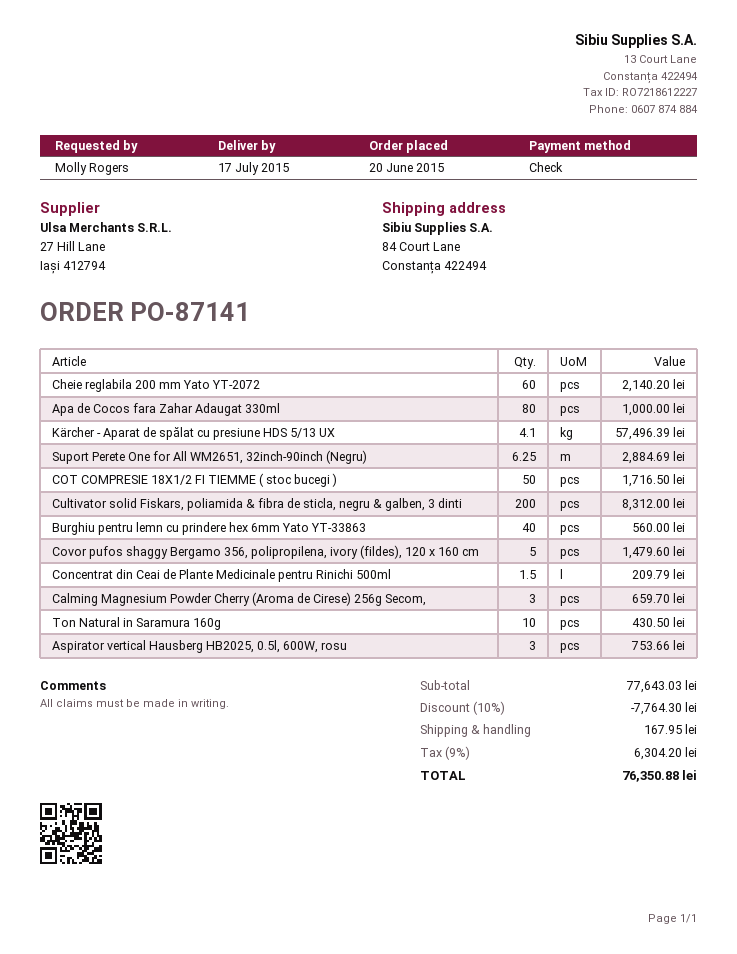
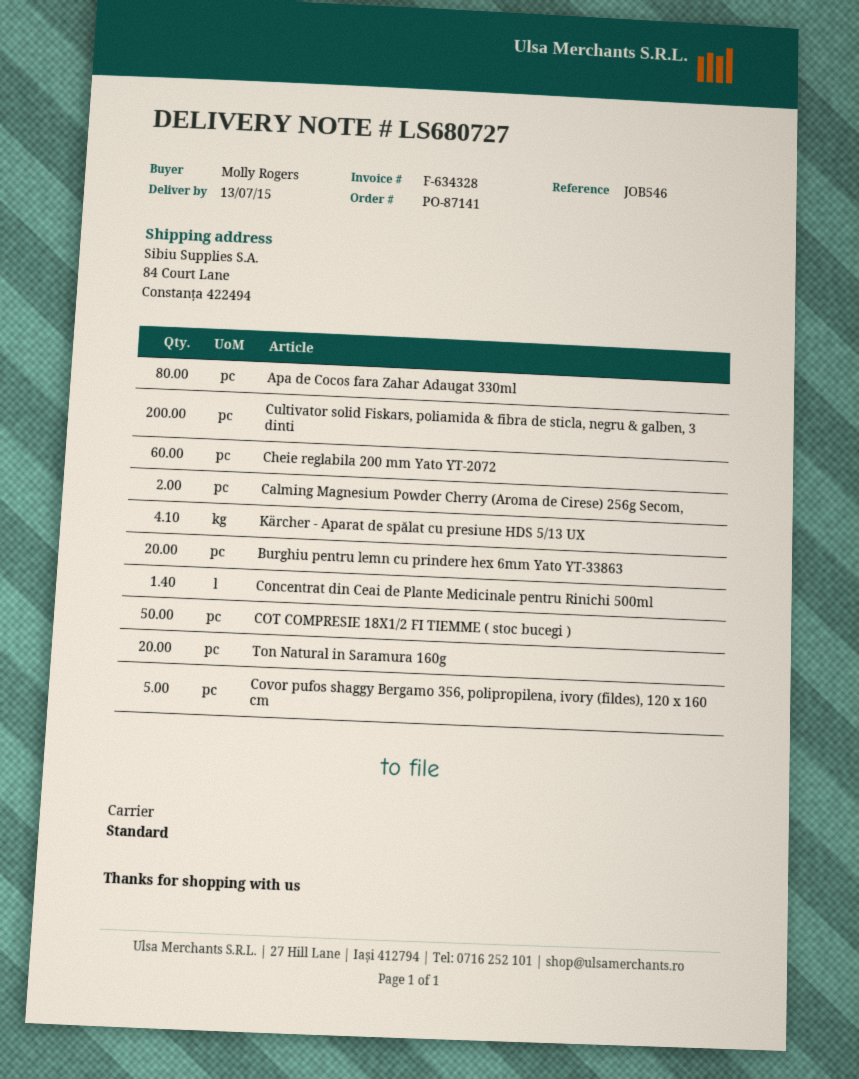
delivery date: 2015-07-17 -> 2015-07-13
Suport Perete One for All WM2651, 32inch-90inch (Negru): 6.25 -> none
Burghiu pentru lemn cu prindere hex 6mm Yato YT-33863: 40 -> 20
Concentrat din Ceai de Plante Medicinale pentru Rinichi 500ml: 1.5 -> 1.4
Calming Magnesium Powder Cherry (Aroma de Cirese) 256g Secom,: 3 -> 2
Ton Natural in Saramura 160g: 10 -> 20
Aspirator vertical Hausberg HB2025, 0.5l, 600W, rosu: 3 -> none

